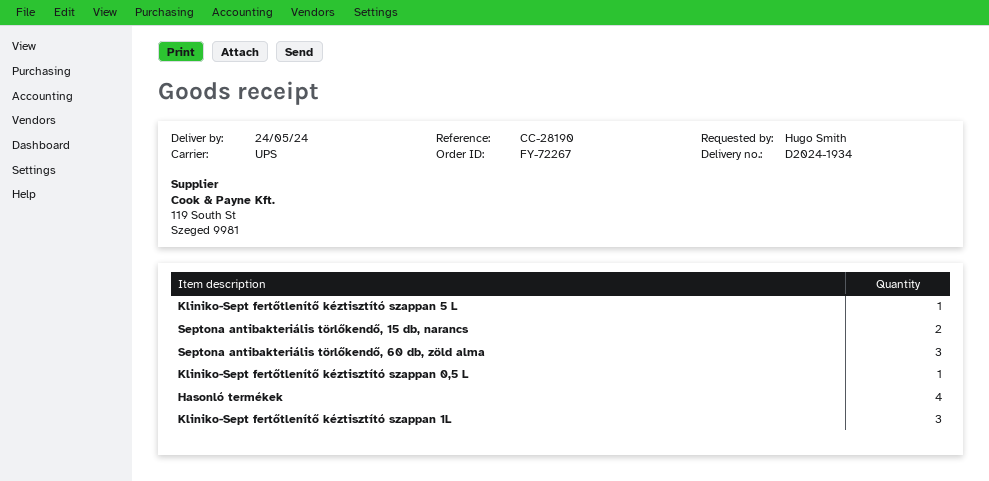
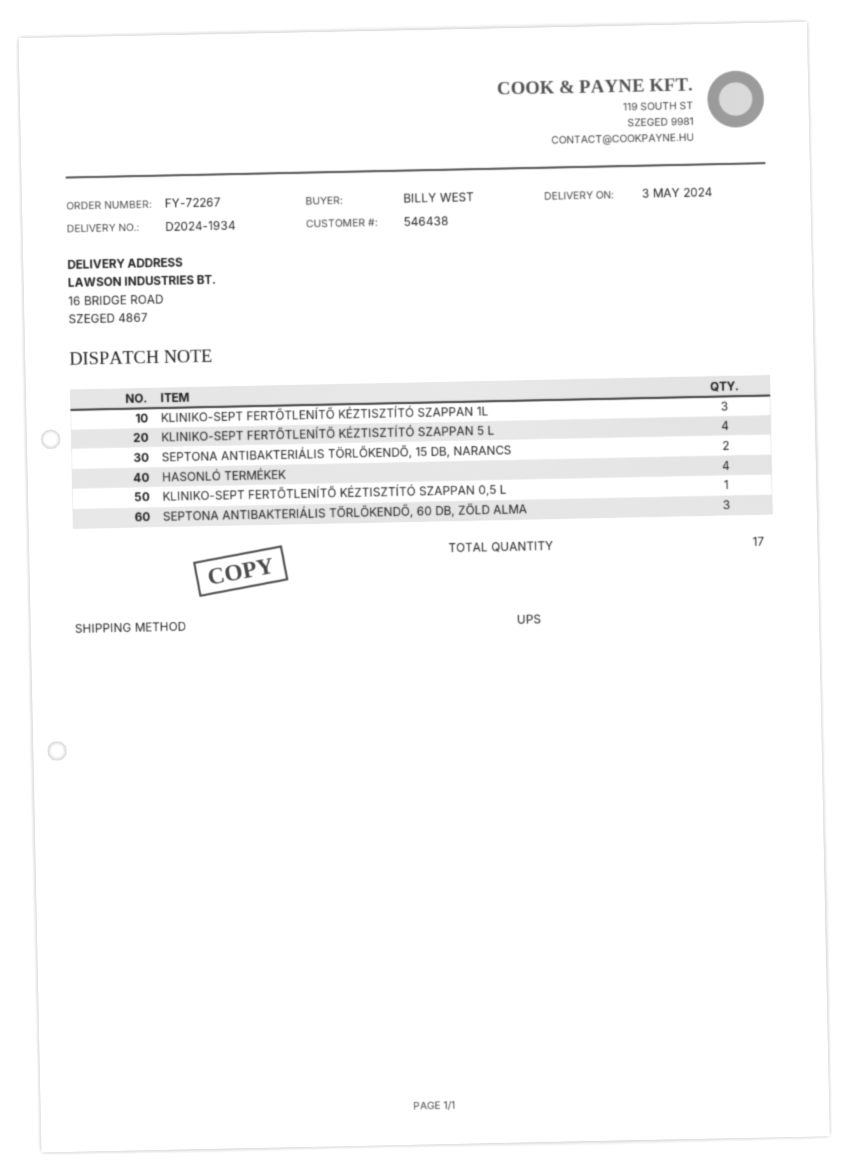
delivery date: 2024-05-24 -> 2024-05-03
ordered by: Hugo Smith -> BILLY WEST
Kliniko-Sept fertőtlenítő kéztisztító szappan 5 L: 1 -> 4

